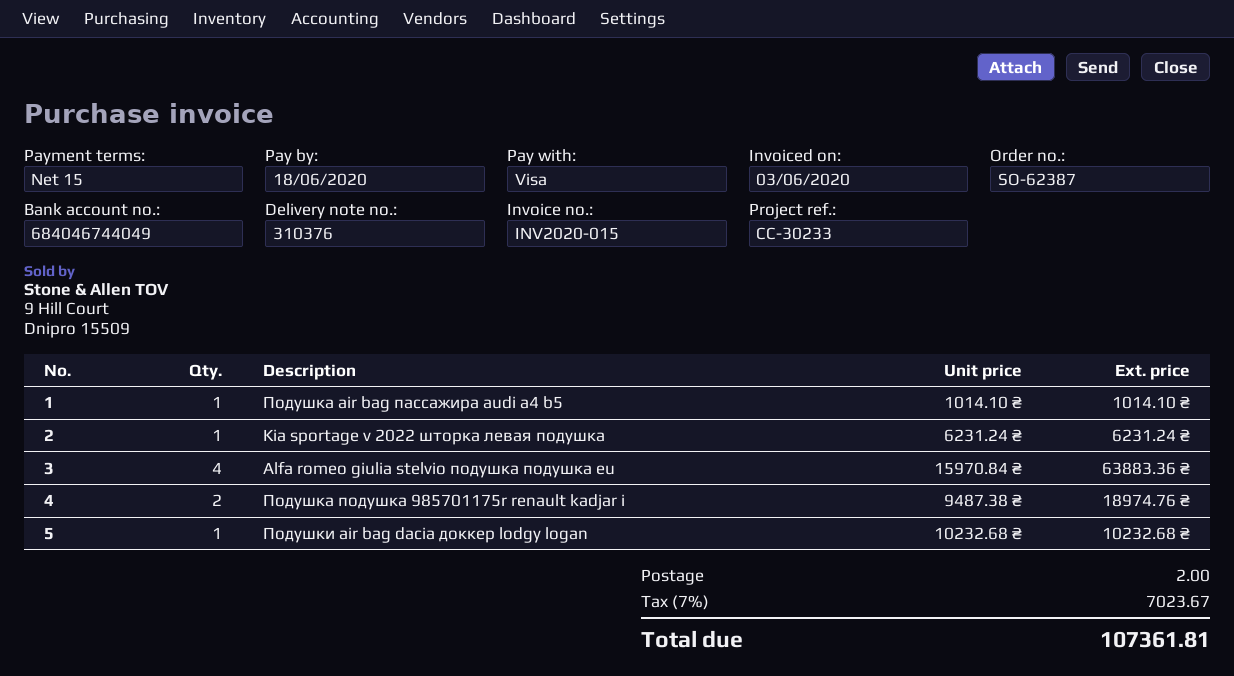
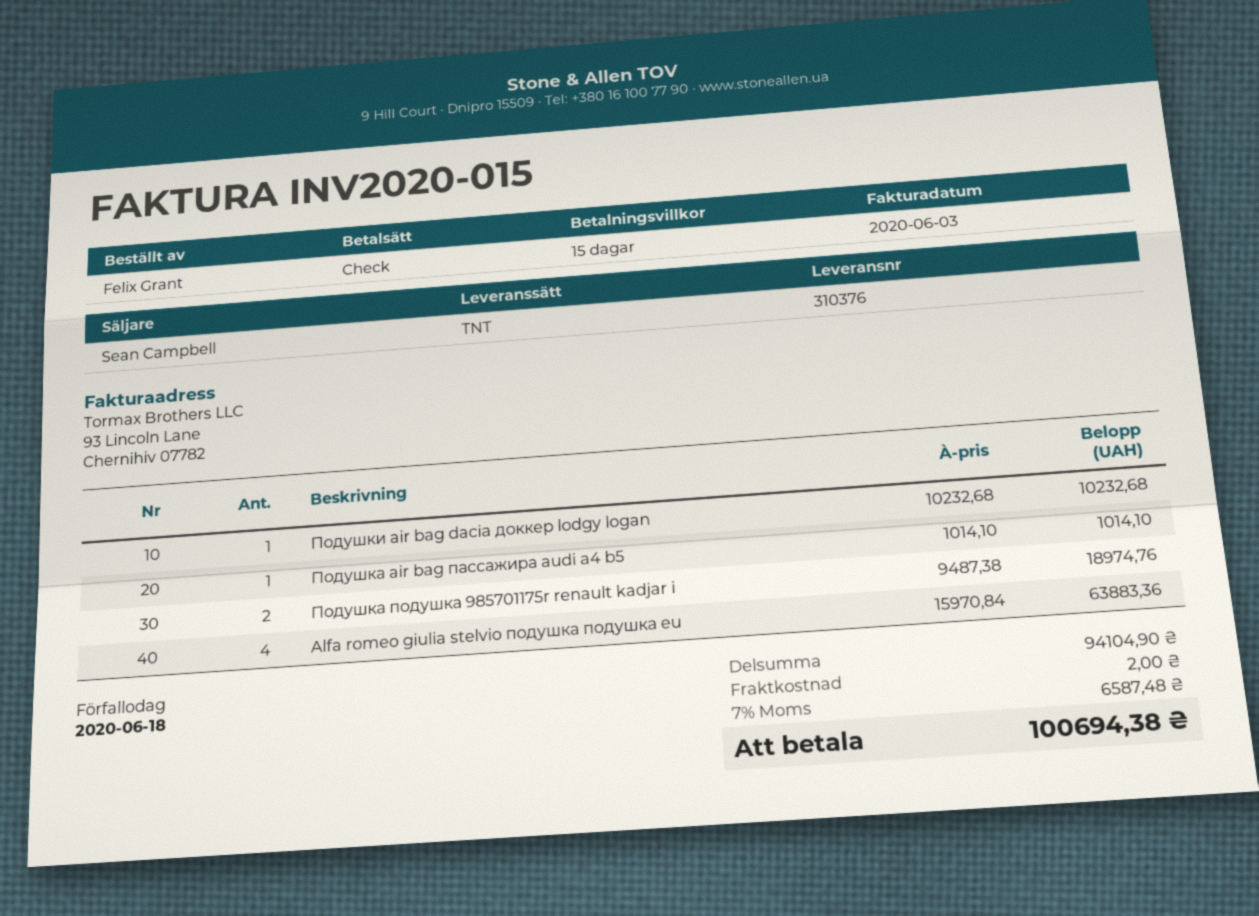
payment method: Visa -> cheque
Kia sportage v 2022 шторка левая подушка: 1 x 6231.24 = 6231.24 -> none
tax: 7% = 7023.67 -> 7% = 6587.48
total: 107361.81 -> 100694.38

